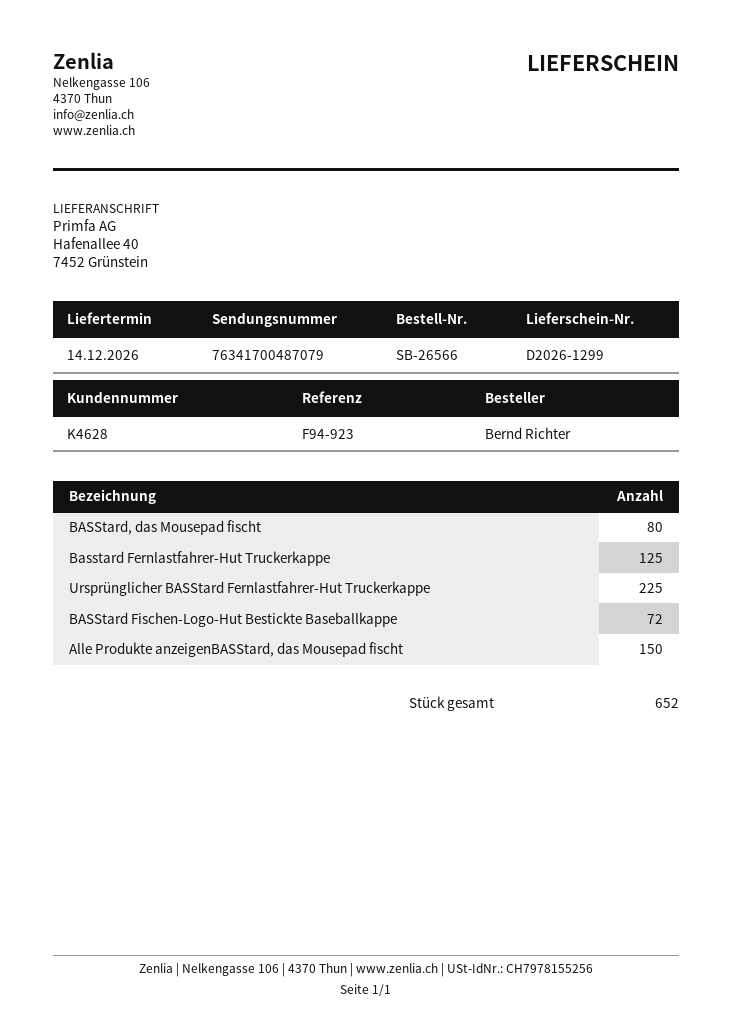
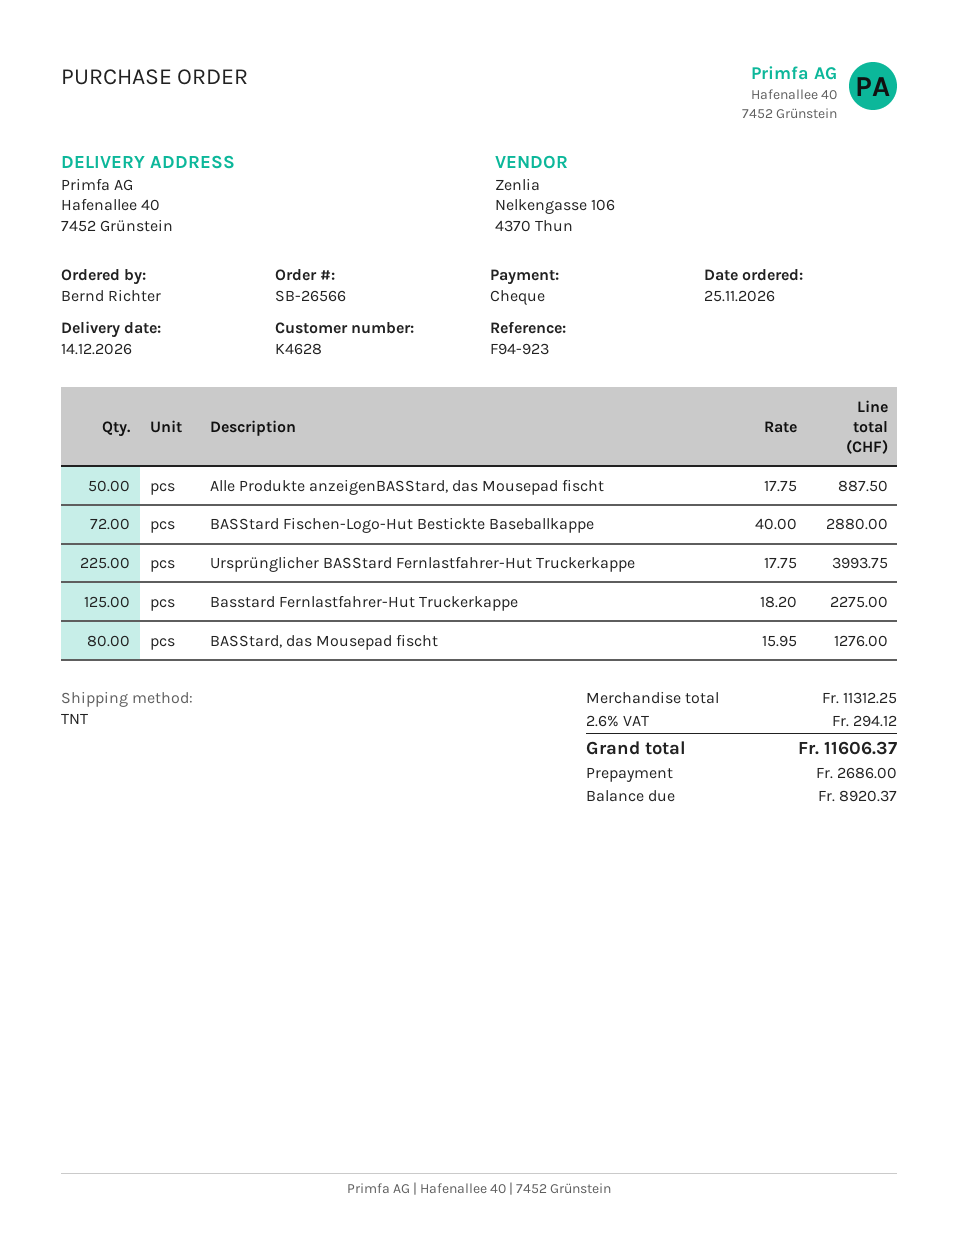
Alle Produkte anzeigenBASStard, das Mousepad fischt: 150 -> 50

